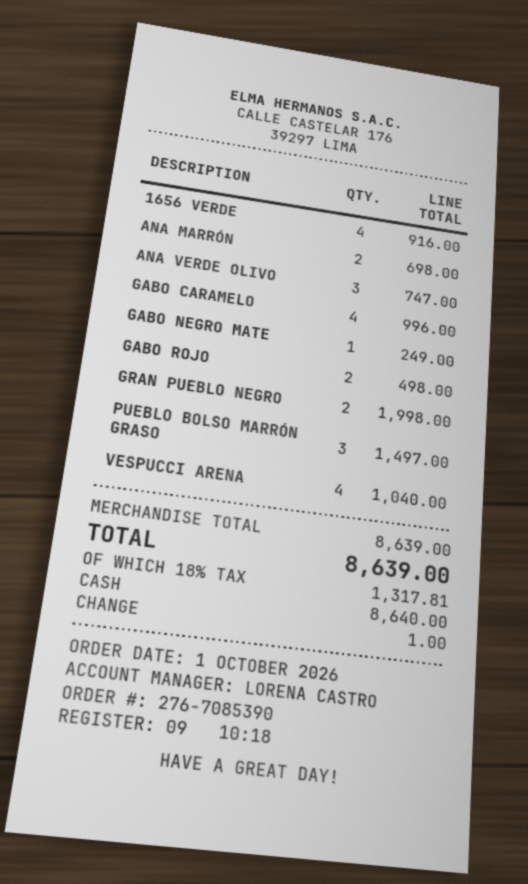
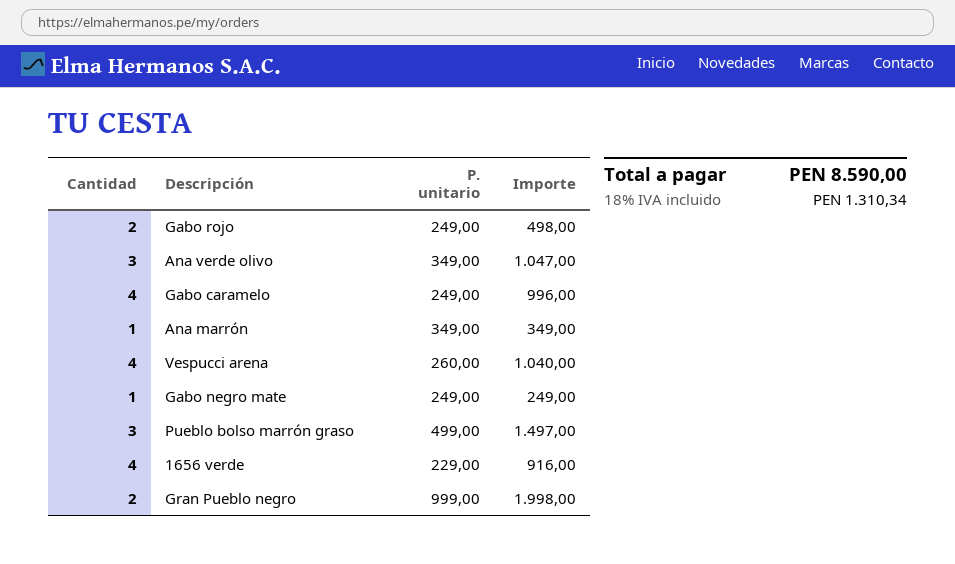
ANA MARRÓN: 2 for 698.00 -> 1 for 349.00
ANA VERDE OLIVO: 3 for 747.00 -> 3 for 1047.00
tax: 18% = 1317.81 -> 18% = 1310.34
total: 8639.00 -> 8590.00

